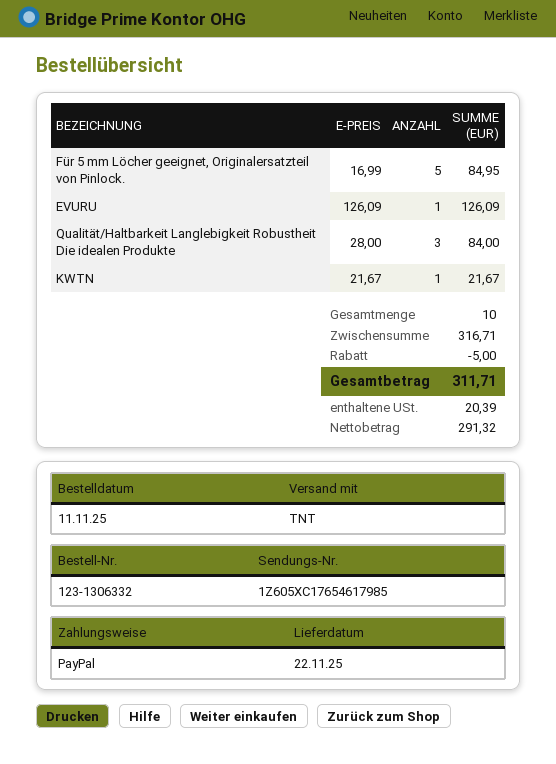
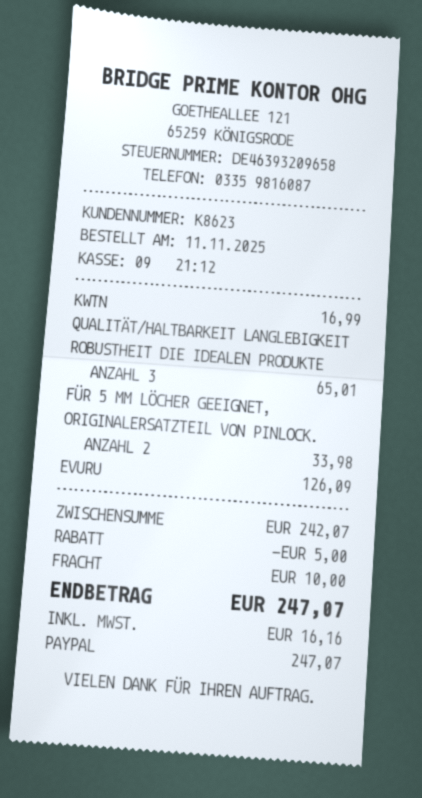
Für 5 mm Löcher geeignet, Originalersatzteil von Pinlock.: 5 for 84.95 -> 2 for 33.98
Qualität/Haltbarkeit Langlebigkeit Robustheit Die idealen Produkte: 3 for 84.00 -> 3 for 65.01
KWTN: 1 for 21.67 -> 1 for 16.99
subtotal: 316.71 -> 242.07
shipping: none -> 10.00
tax: 20.39 -> 16.16
total: 311.71 -> 247.07

